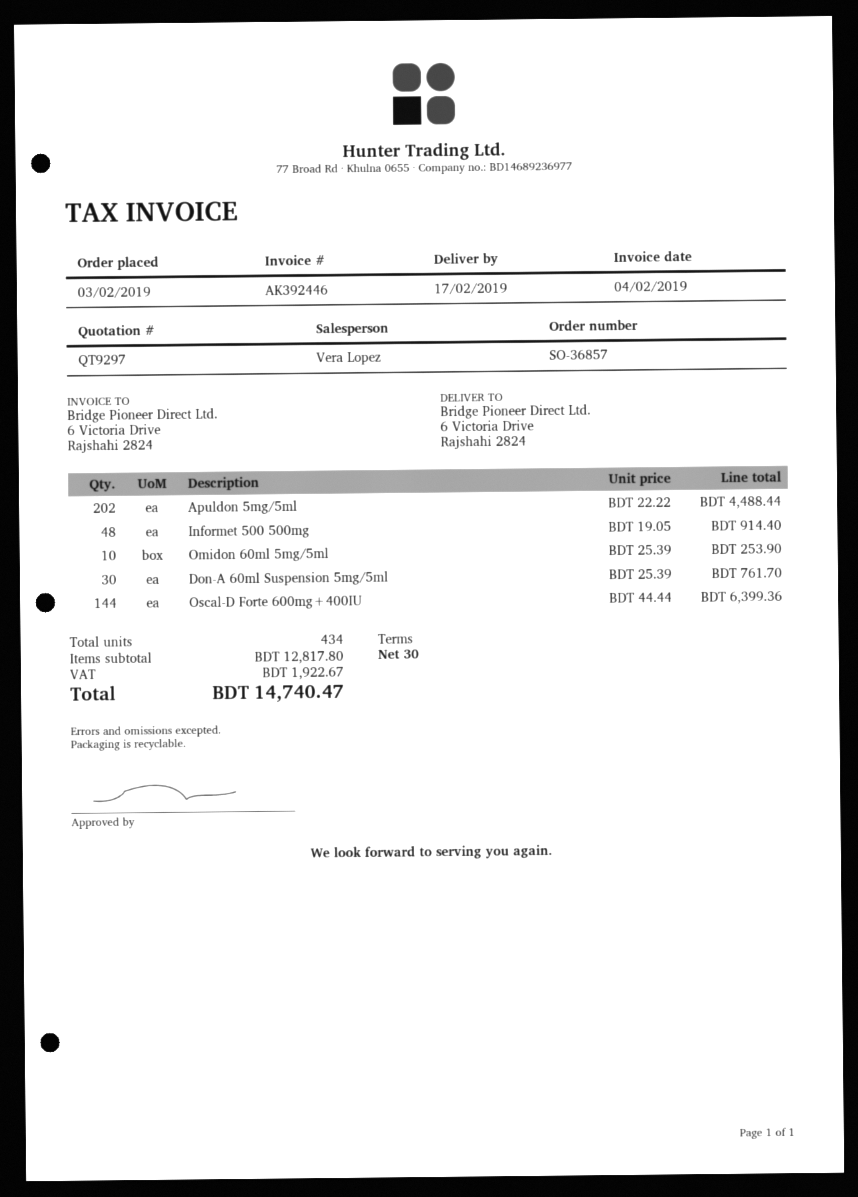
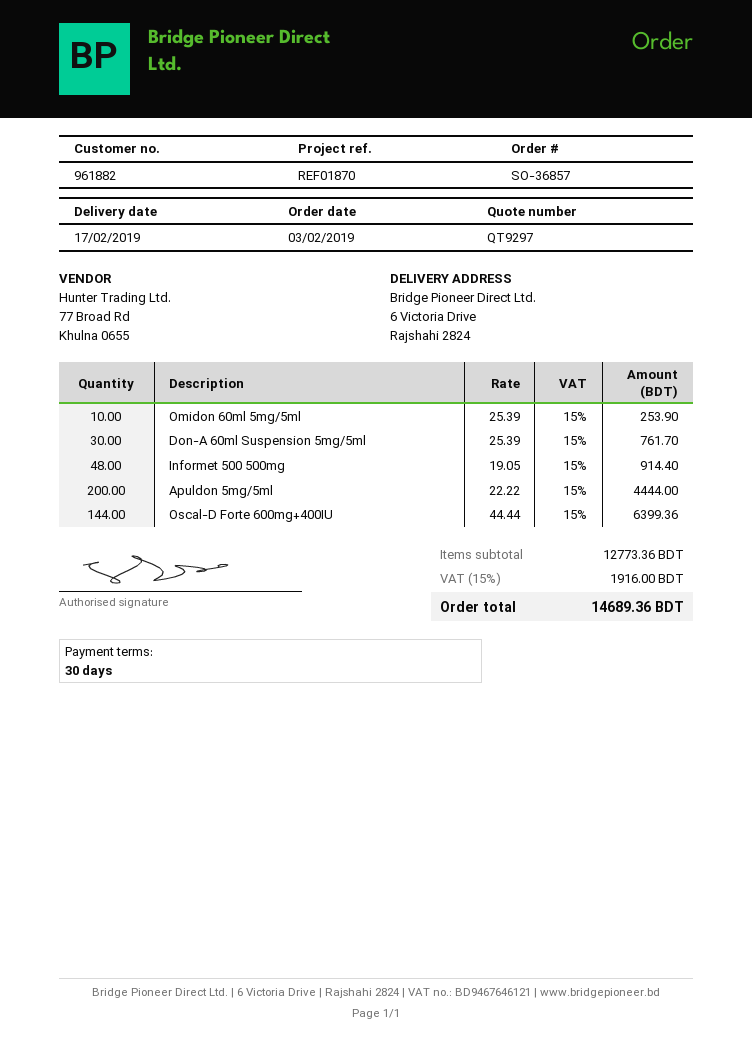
Apuldon 5mg/5ml: 202 x 22.22 = 4488.44 -> 200 x 22.22 = 4444.00
subtotal: 12817.80 -> 12773.36
tax: 1922.67 -> 1916.00
total: 14740.47 -> 14689.36

